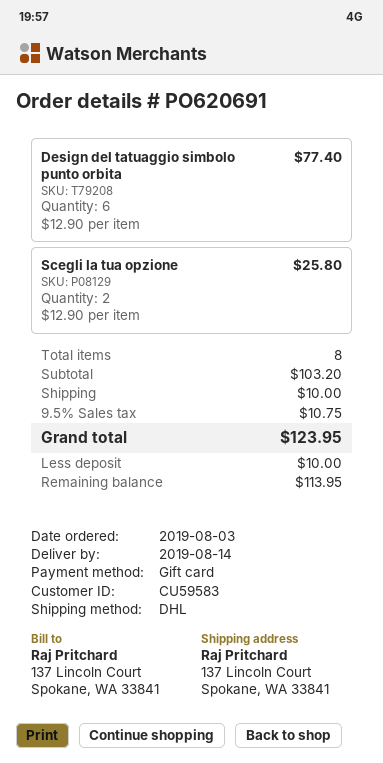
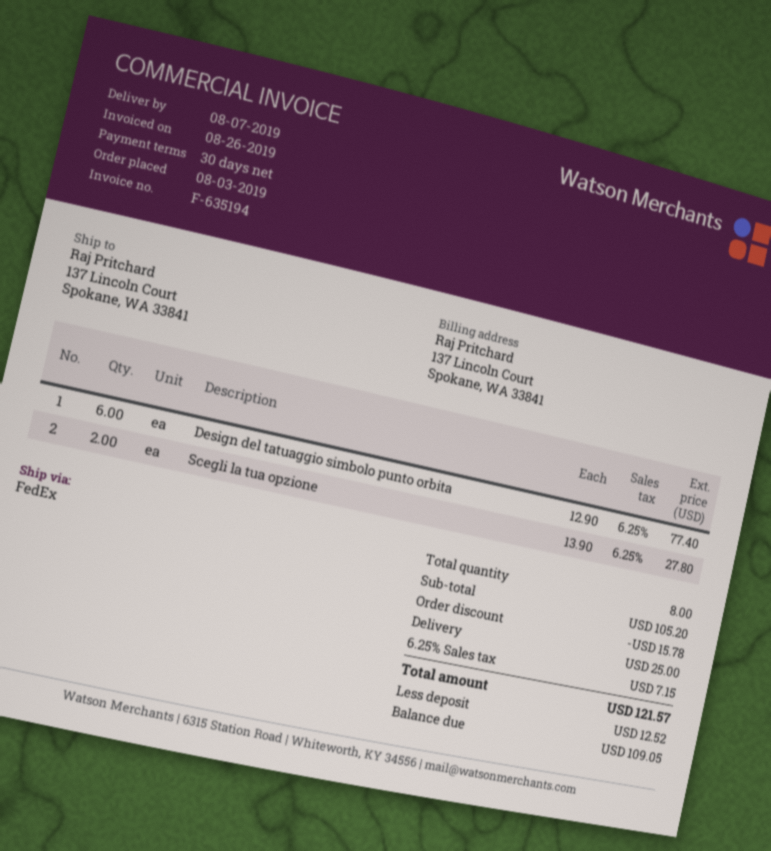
delivery date: 2019-08-14 -> 2019-08-07
shipping method: DHL -> FedEx
Scegli la tua opzione: 2 x 12.90 = 25.80 -> 2 x 13.90 = 27.80
subtotal: 103.20 -> 105.20
discount: none -> 15.78
shipping: 10.00 -> 25.00
tax: 9.5% = 10.75 -> 6.25% = 7.15
total: 123.95 -> 121.57
deposit: 10.00 -> 12.52
balance: 113.95 -> 109.05

